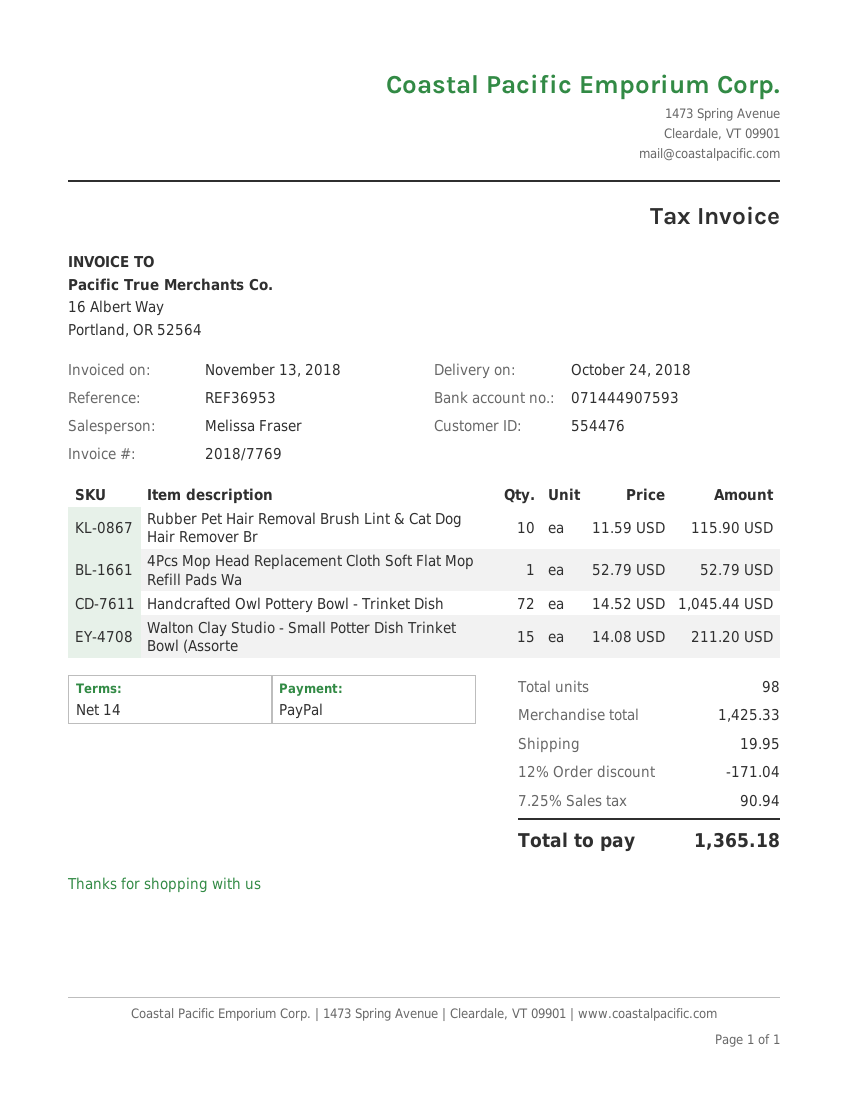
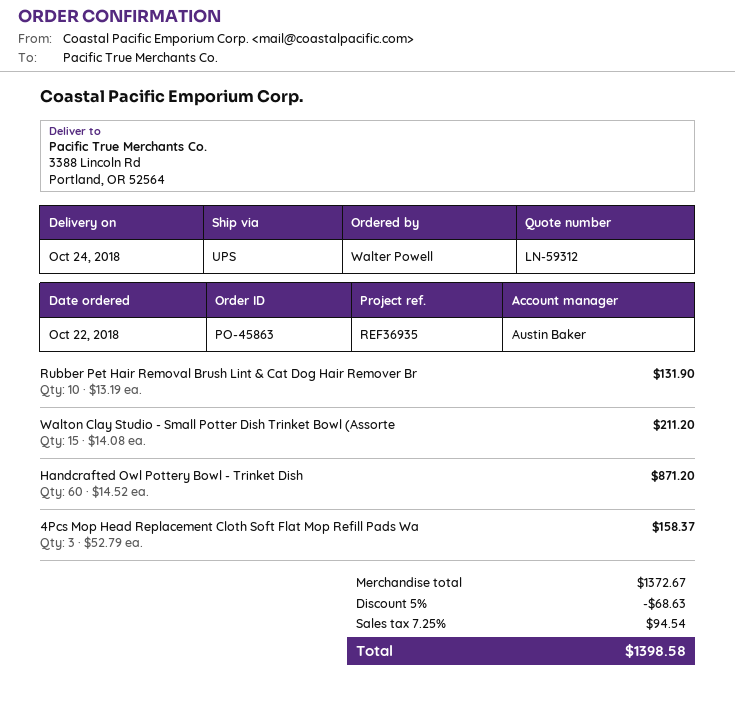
reference: REF36953 -> REF36935
sales rep: Melissa Fraser -> Austin Baker
Rubber Pet Hair Removal Brush Lint & Cat Dog Hair Remover Br: 10 x 11.59 = 115.90 -> 10 x 13.19 = 131.90
4Pcs Mop Head Replacement Cloth Soft Flat Mop Refill Pads Wa: 1 x 52.79 = 52.79 -> 3 x 52.79 = 158.37
Handcrafted Owl Pottery Bowl - Trinket Dish: 72 x 14.52 = 1045.44 -> 60 x 14.52 = 871.20
subtotal: 1425.33 -> 1372.67
discount: 12% = 171.04 -> 5% = 68.63
shipping: 19.95 -> none
tax: 7.25% = 90.94 -> 7.25% = 94.54
total: 1365.18 -> 1398.58

